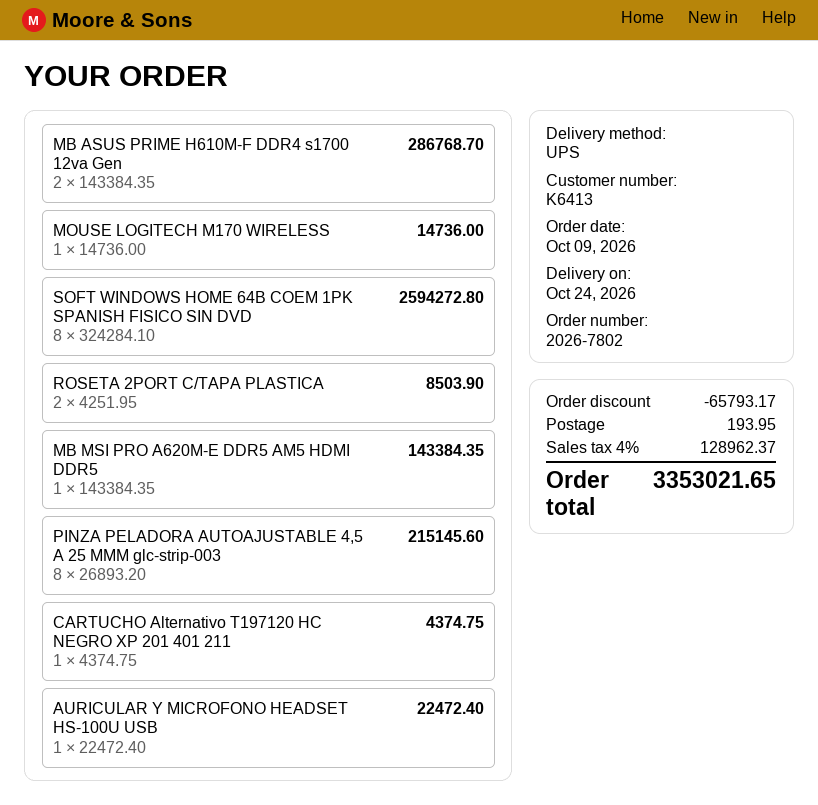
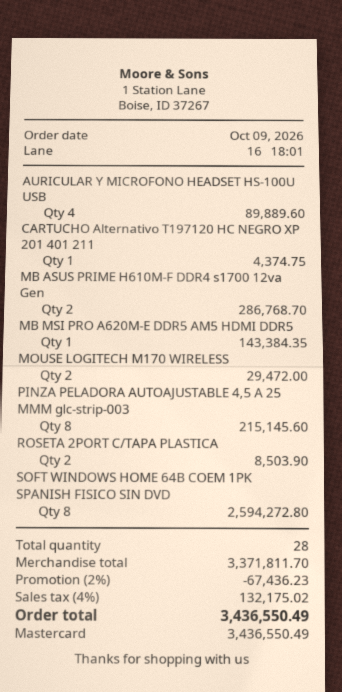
MOUSE LOGITECH M170 WIRELESS: 1 for 14736.00 -> 2 for 29472.00
AURICULAR Y MICROFONO HEADSET HS-100U USB: 1 for 22472.40 -> 4 for 89889.60
discount: 65793.17 -> 67436.23
shipping: 193.95 -> none
tax: 4% = 128962.37 -> 4% = 132175.02
total: 3353021.65 -> 3436550.49

